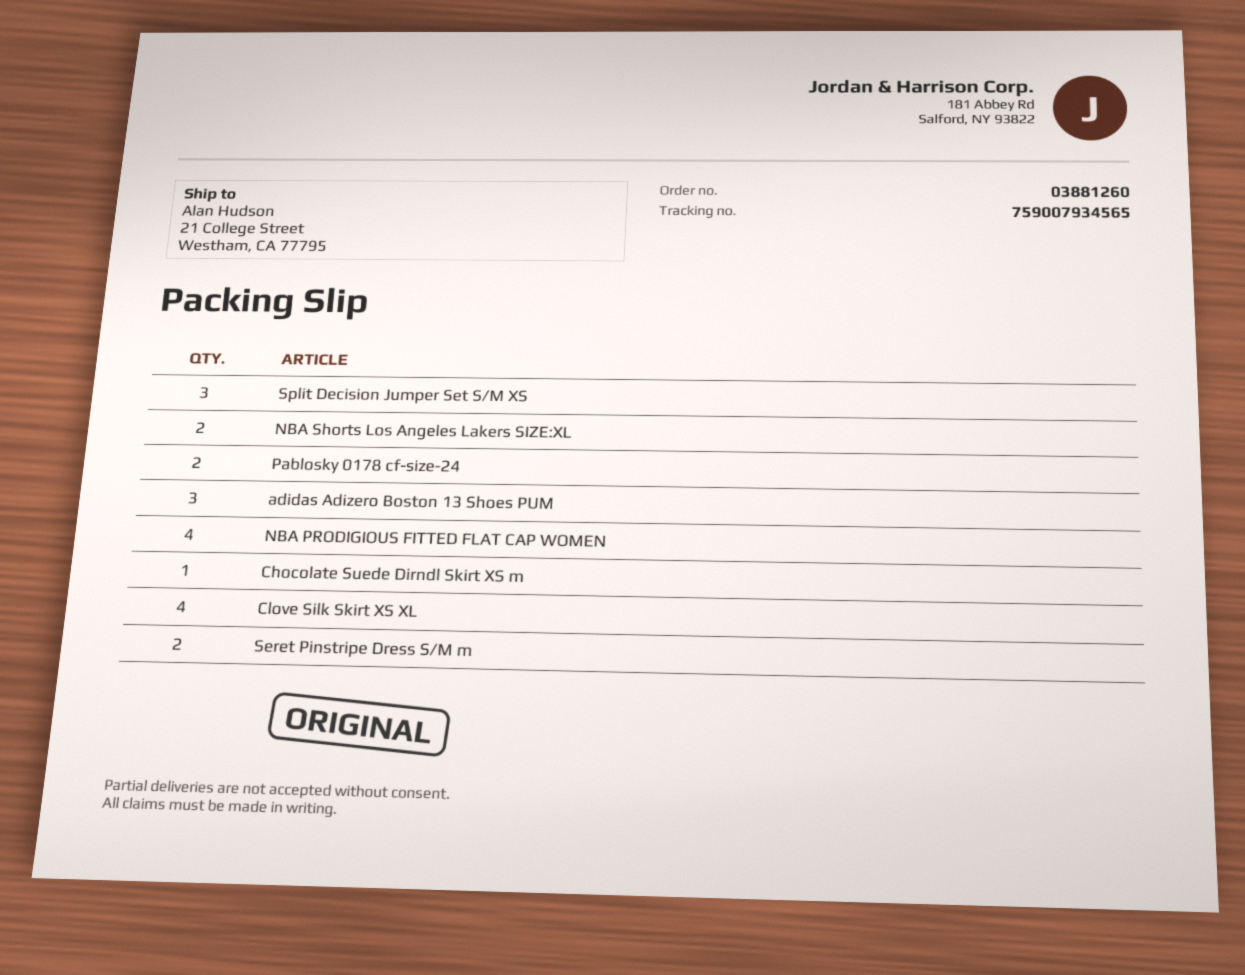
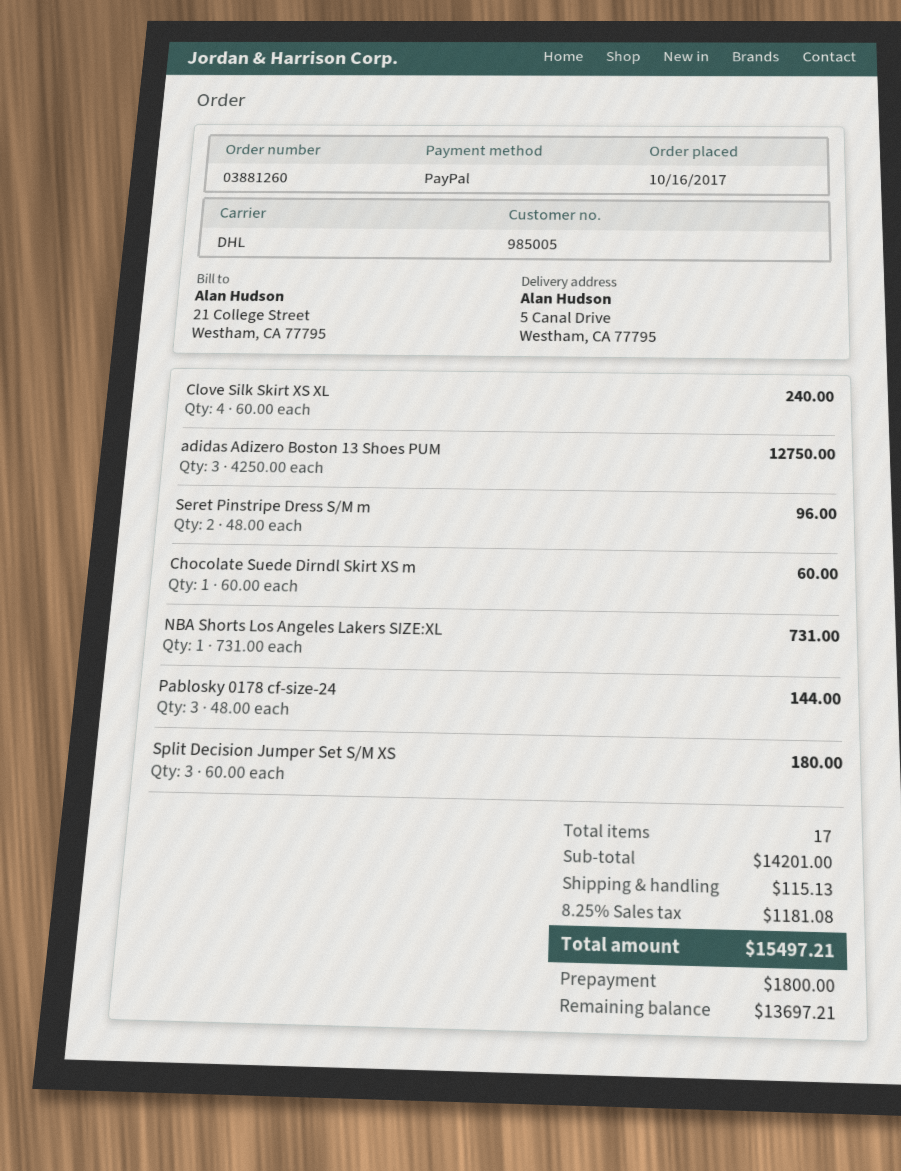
ship to: 21 College Street, Westham, CA 77795 -> 5 Canal Drive, Westham, CA 77795
NBA Shorts Los Angeles Lakers SIZE:XL: 2 -> 1
Pablosky 0178 cf-size-24: 2 -> 3
NBA PRODIGIOUS FITTED FLAT CAP WOMEN: 4 -> none

